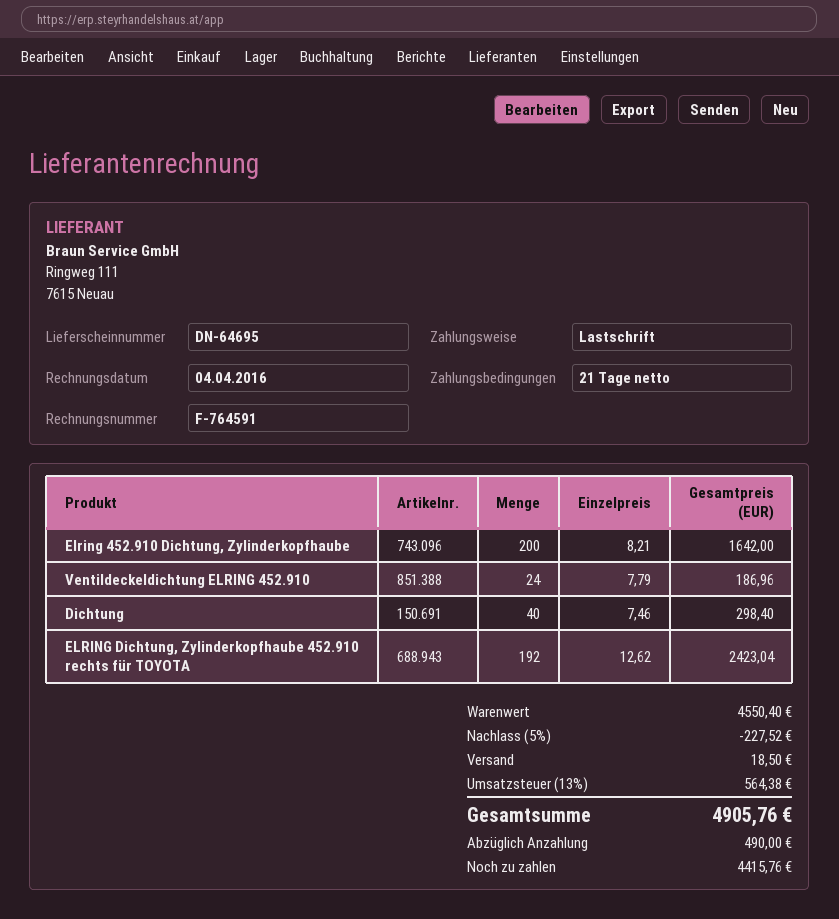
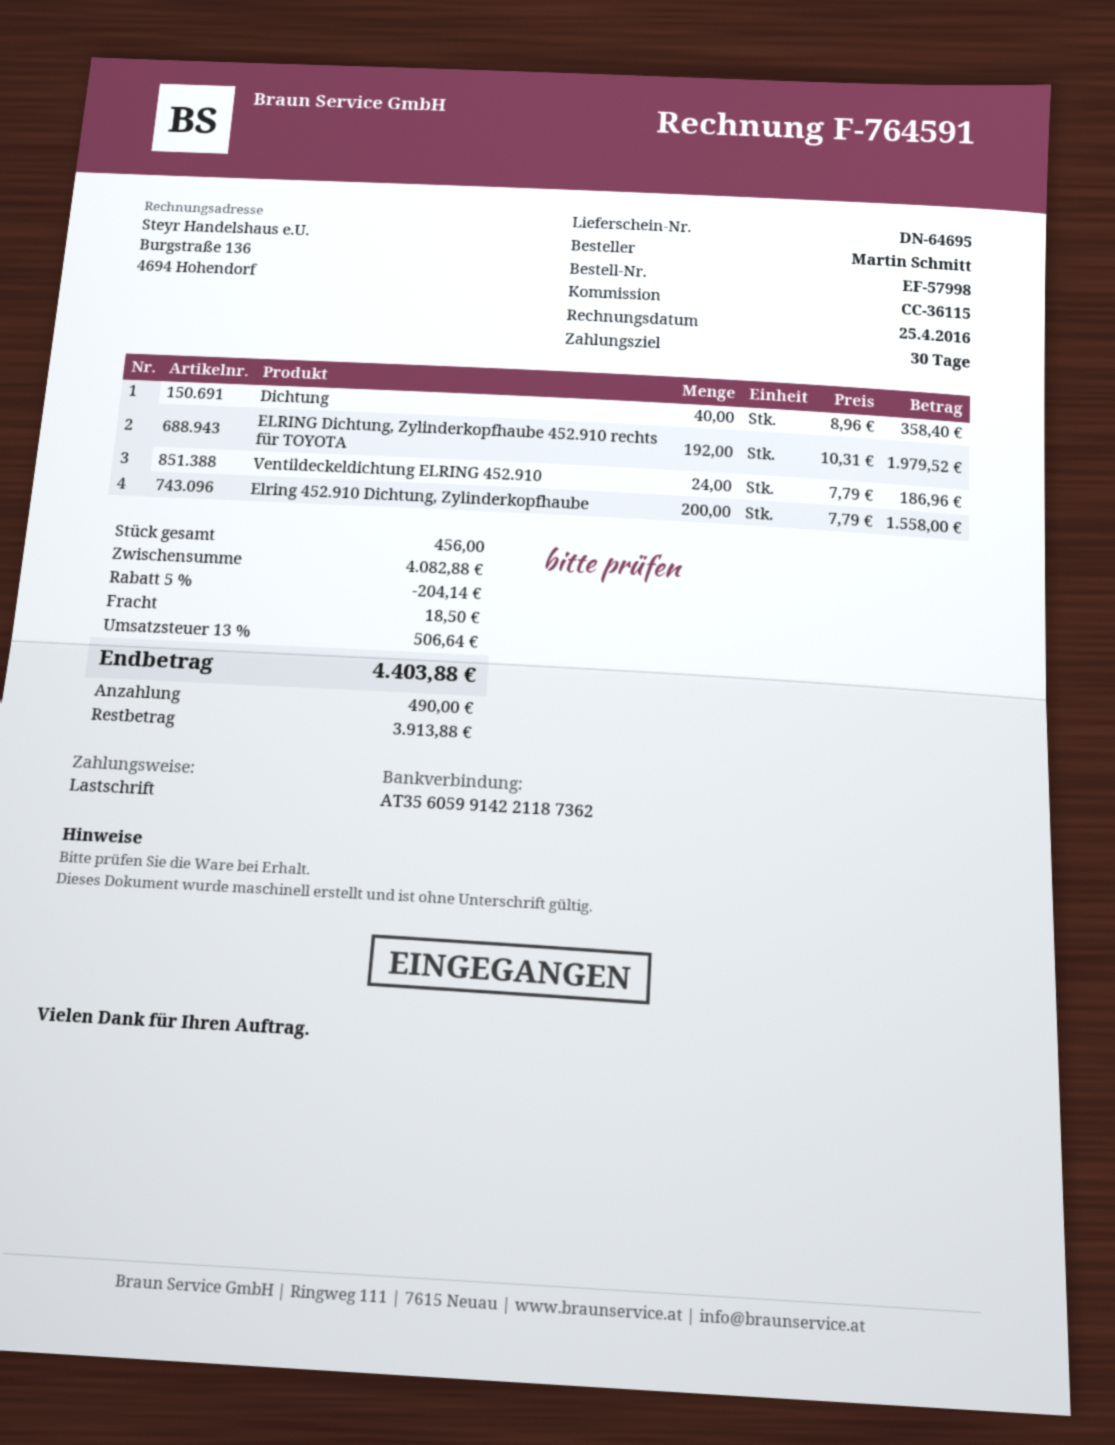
invoice date: 2016-04-04 -> 2016-04-25
payment terms: 21 days -> 30 days
Elring 452.910 Dichtung, Zylinderkopfhaube: 200 x 8.21 = 1642.00 -> 200 x 7.79 = 1558.00
Dichtung: 40 x 7.46 = 298.40 -> 40 x 8.96 = 358.40
ELRING Dichtung, Zylinderkopfhaube 452.910 rechts für TOYOTA: 192 x 12.62 = 2423.04 -> 192 x 10.31 = 1979.52
subtotal: 4550.40 -> 4082.88
discount: 5% = 227.52 -> 5% = 204.14
tax: 13% = 564.38 -> 13% = 506.64
total: 4905.76 -> 4403.88
balance: 4415.76 -> 3913.88

